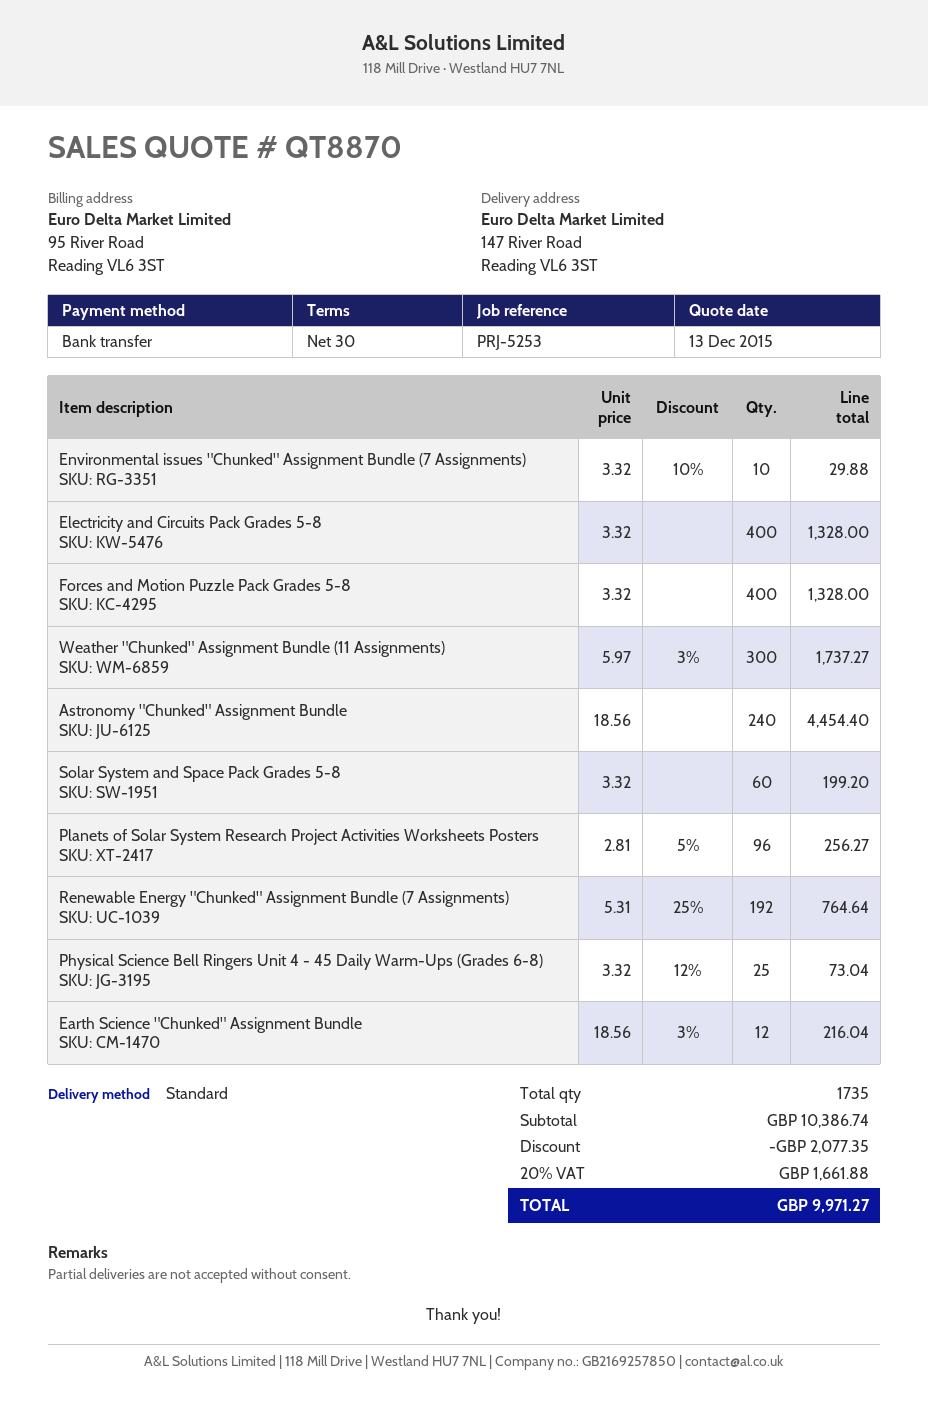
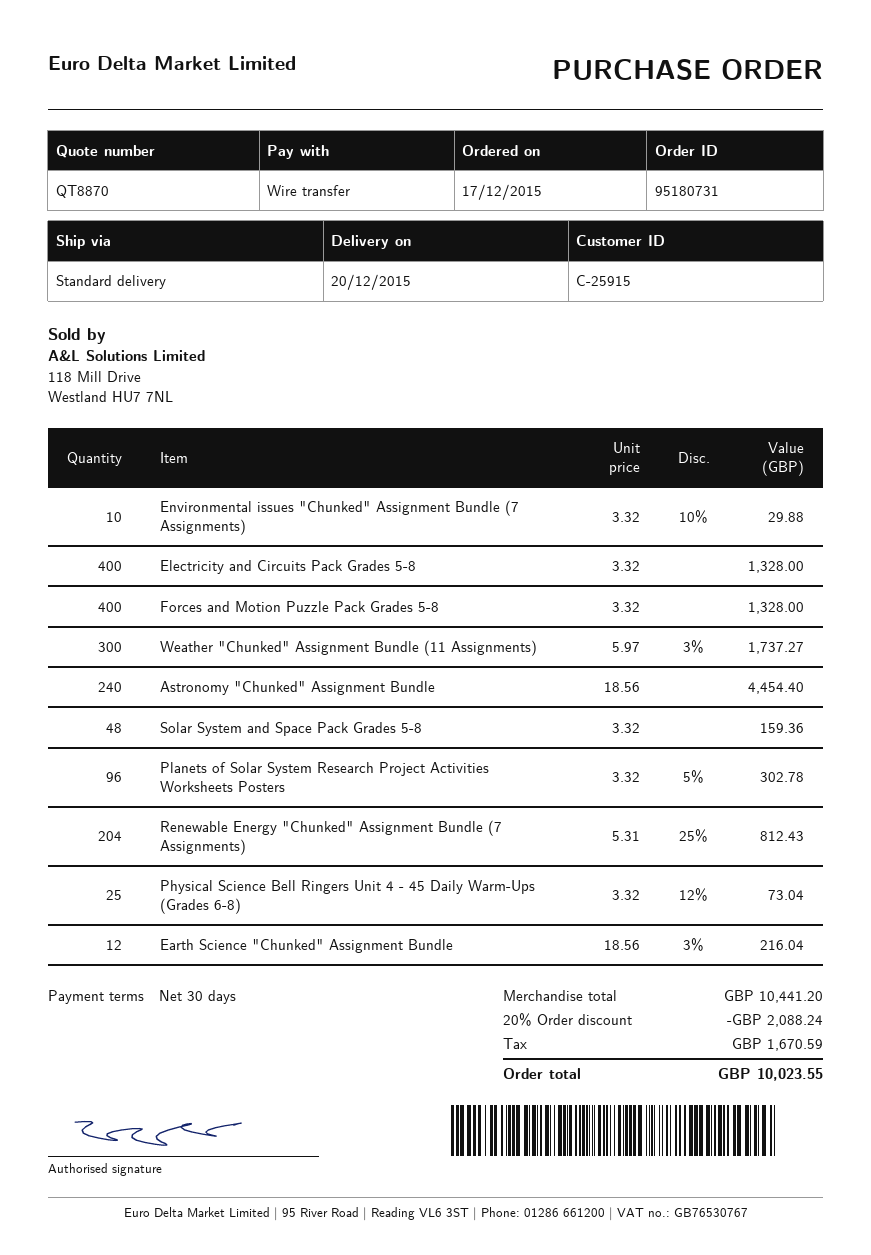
Solar System and Space Pack Grades 5-8: 60 x 3.32 = 199.20 -> 48 x 3.32 = 159.36
Planets of Solar System Research Project Activities Worksheets Posters: 96 x 2.81 - 5% = 256.27 -> 96 x 3.32 - 5% = 302.78
Renewable Energy "Chunked" Assignment Bundle (7 Assignments): 192 x 5.31 - 25% = 764.64 -> 204 x 5.31 - 25% = 812.43
subtotal: 10386.74 -> 10441.20
discount: 2077.35 -> 2088.24
tax: 1661.88 -> 1670.59
total: 9971.27 -> 10023.55

